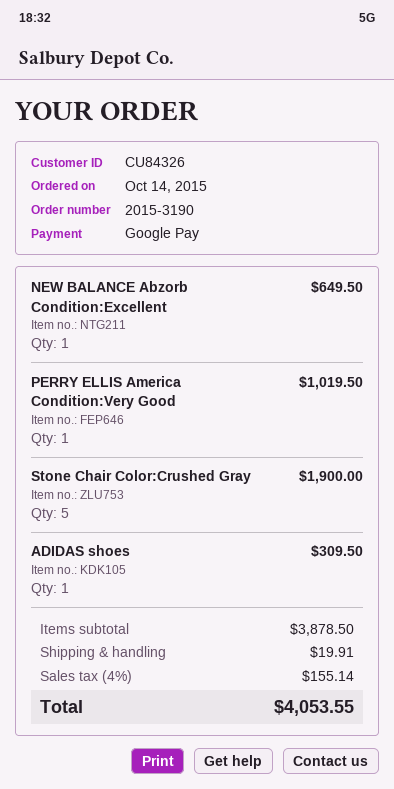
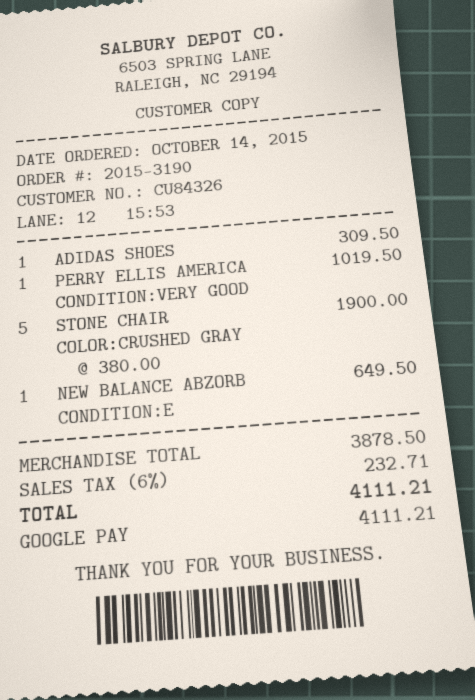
shipping: 19.91 -> none
tax: 4% = 155.14 -> 6% = 232.71
total: 4053.55 -> 4111.21

